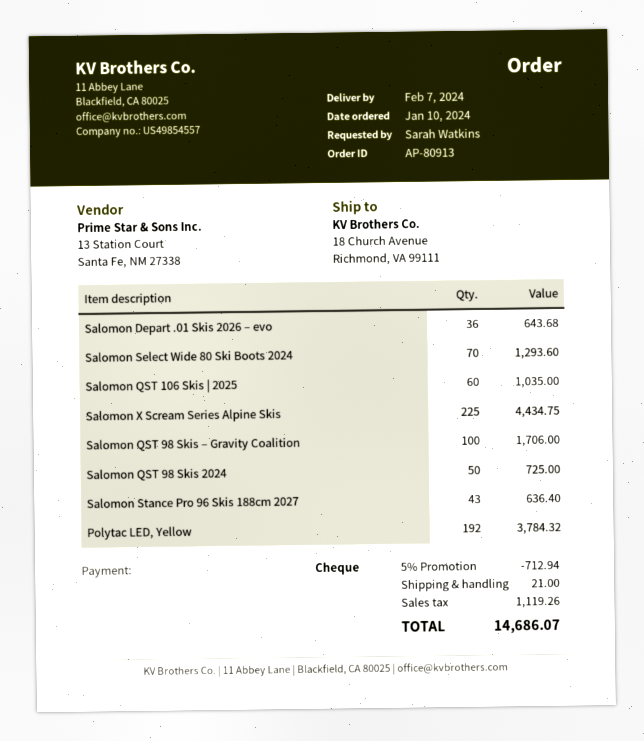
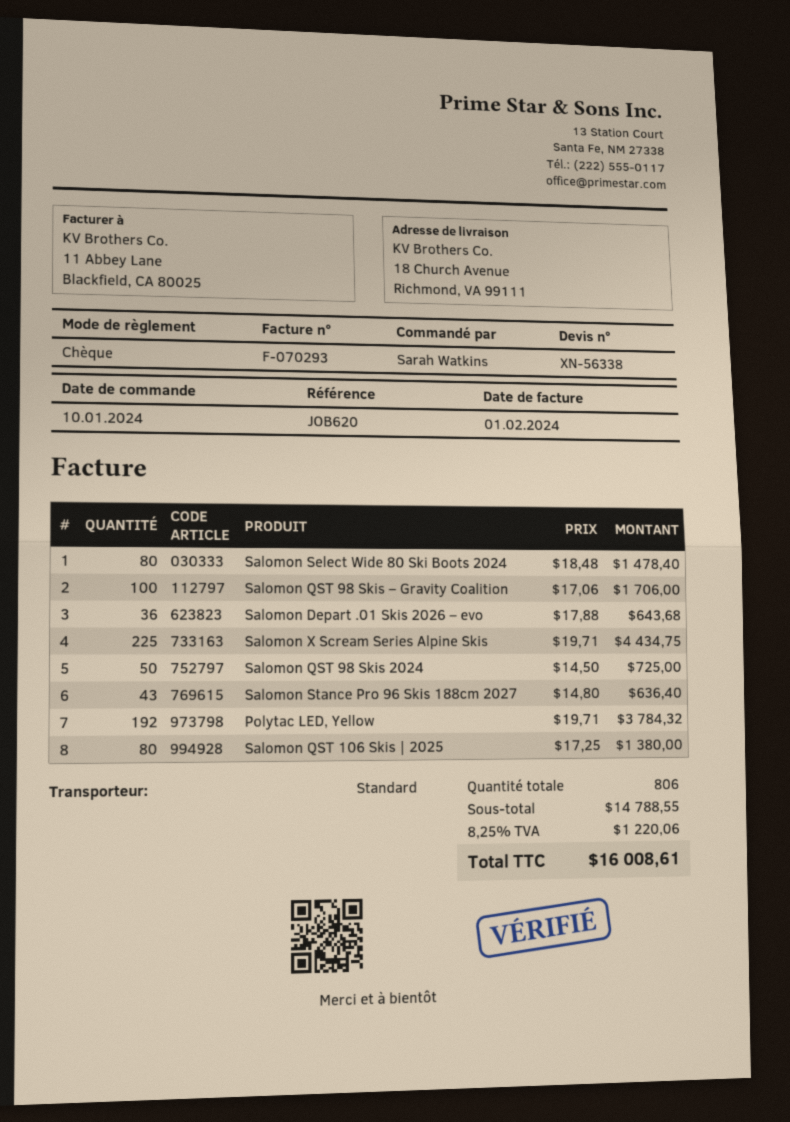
Salomon Select Wide 80 Ski Boots 2024: 70 for 1293.60 -> 80 for 1478.40
Salomon QST 106 Skis | 2025: 60 for 1035.00 -> 80 for 1380.00
discount: 5% = 712.94 -> none
shipping: 21.00 -> none
tax: 1119.26 -> 1220.06
total: 14686.07 -> 16008.61

